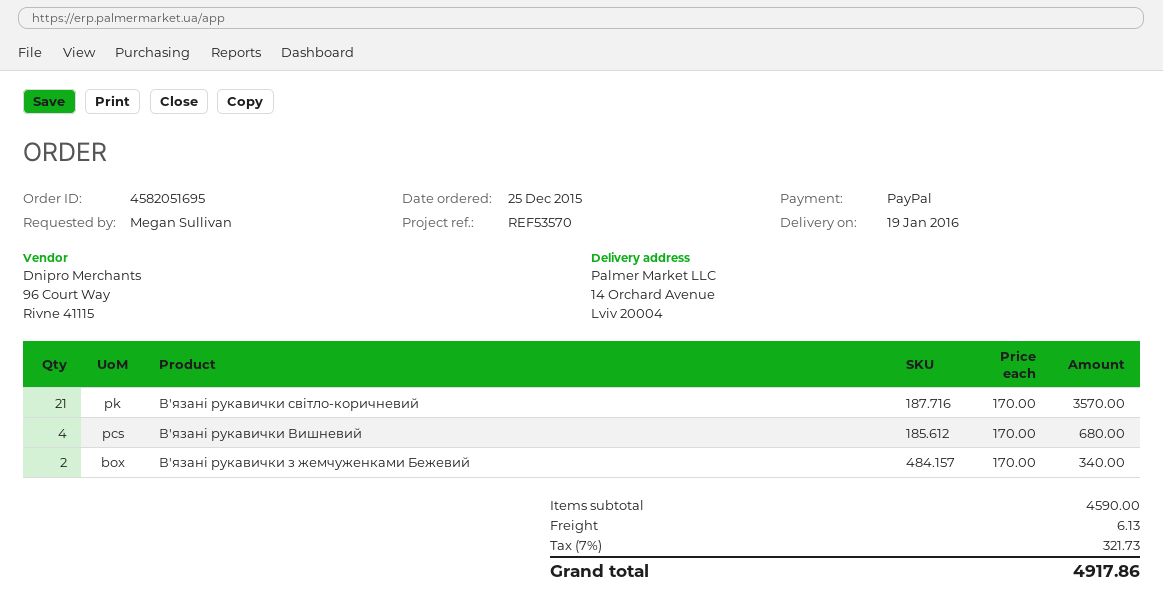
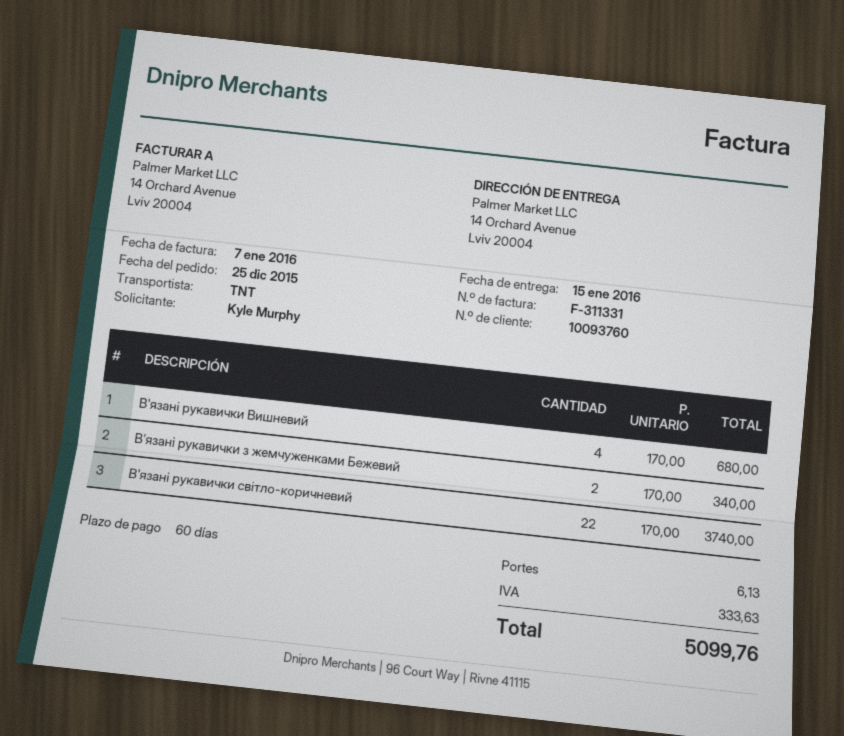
delivery date: 2016-01-19 -> 2016-01-15
ordered by: Megan Sullivan -> Kyle Murphy
В'язані рукавички світло-коричневий: 21 x 170.00 = 3570.00 -> 22 x 170.00 = 3740.00
tax: 321.73 -> 333.63
total: 4917.86 -> 5099.76

